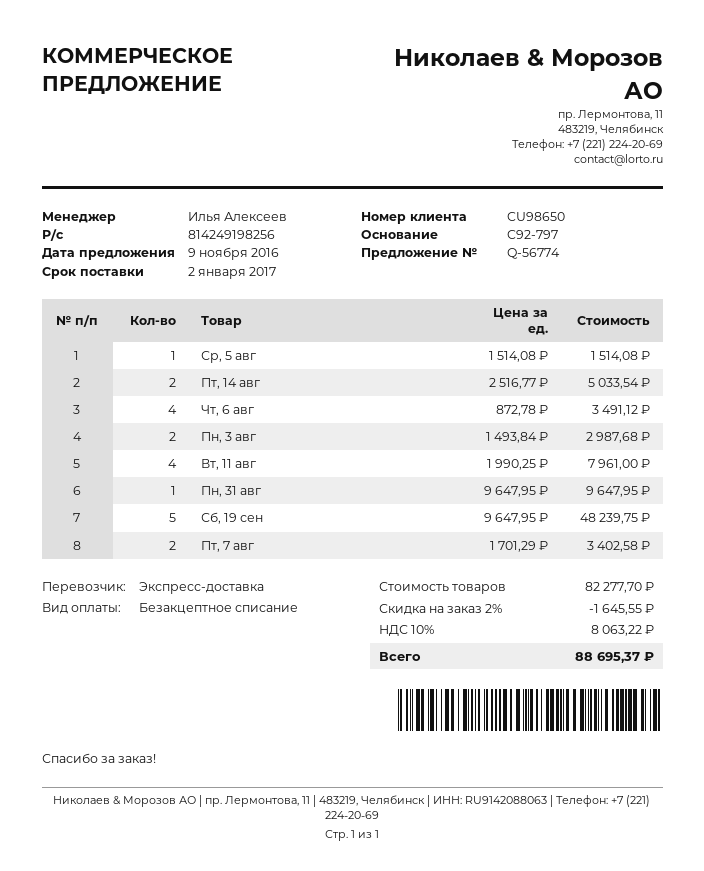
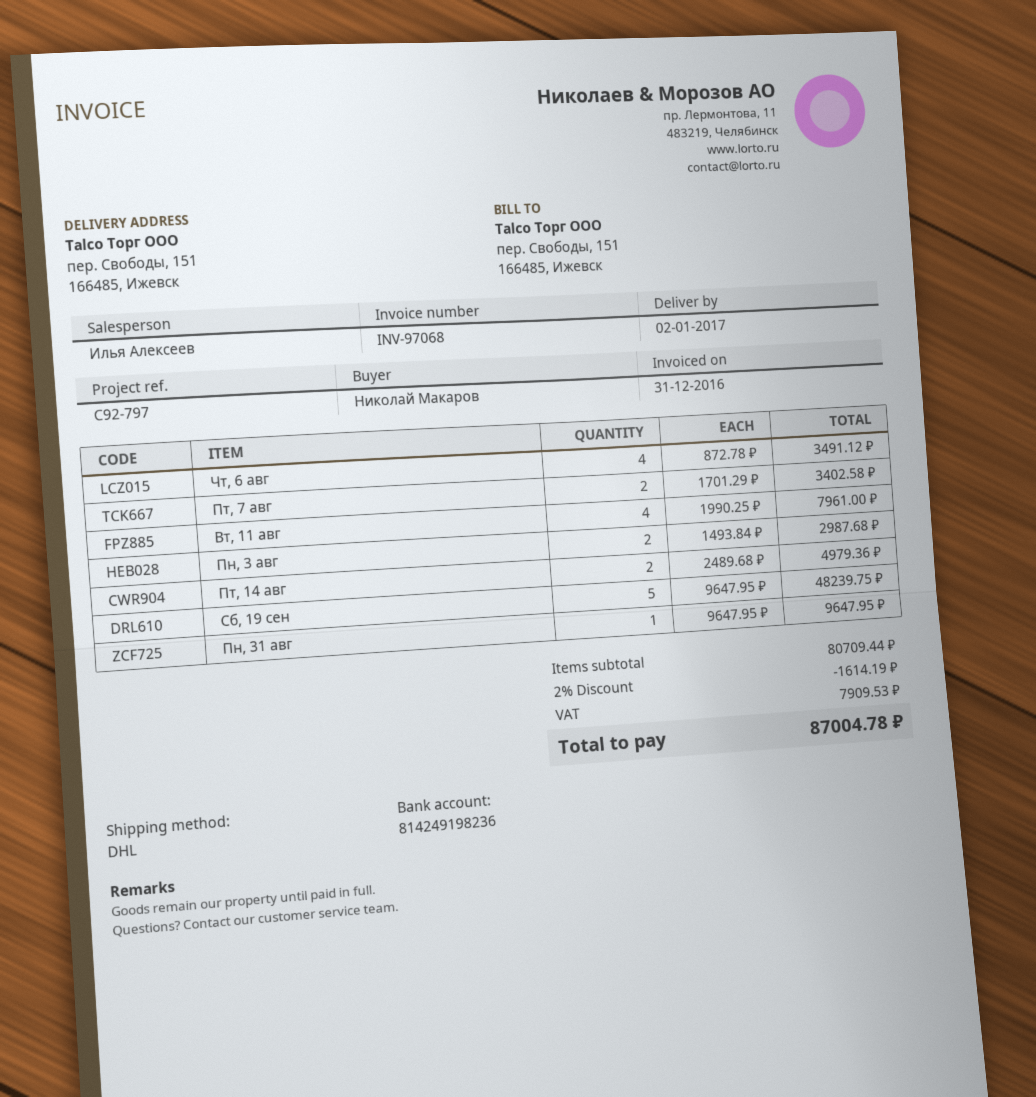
bank account: 814249198256 -> 814249198236
shipping method: express -> DHL
Ср, 5 авг: 1 x 1514.08 = 1514.08 -> none
Пт, 14 авг: 2 x 2516.77 = 5033.54 -> 2 x 2489.68 = 4979.36
subtotal: 82277.70 -> 80709.44
discount: 2% = 1645.55 -> 2% = 1614.19
tax: 8063.22 -> 7909.53
total: 88695.37 -> 87004.78

